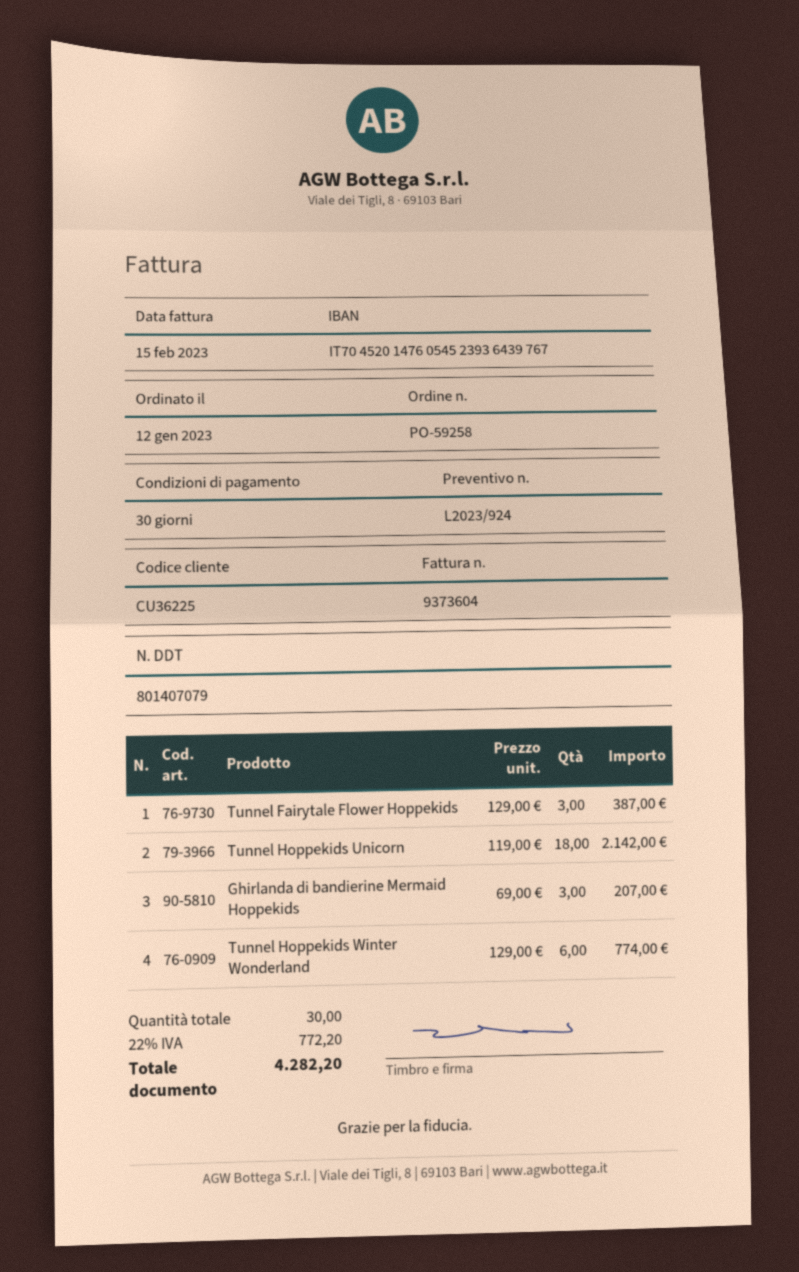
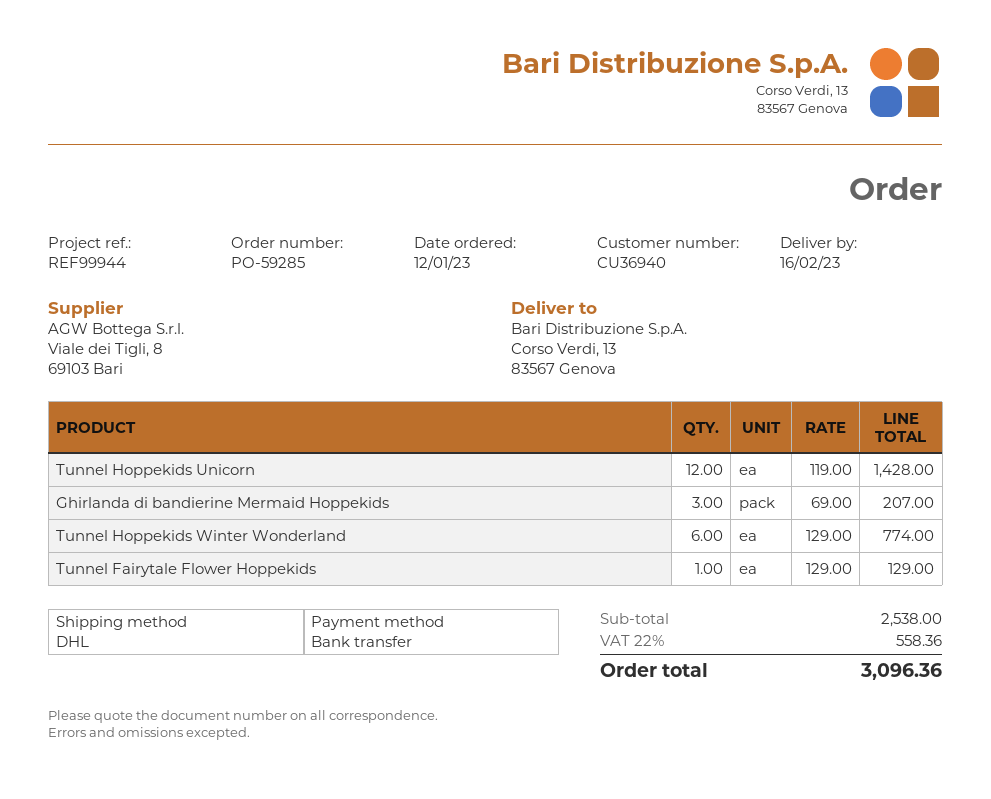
order number: PO-59258 -> PO-59285
customer number: CU36225 -> CU36940
Tunnel Fairytale Flower Hoppekids: 3 x 129.00 = 387.00 -> 1 x 129.00 = 129.00
Tunnel Hoppekids Unicorn: 18 x 119.00 = 2142.00 -> 12 x 119.00 = 1428.00
tax: 22% = 772.20 -> 22% = 558.36
total: 4282.20 -> 3096.36

